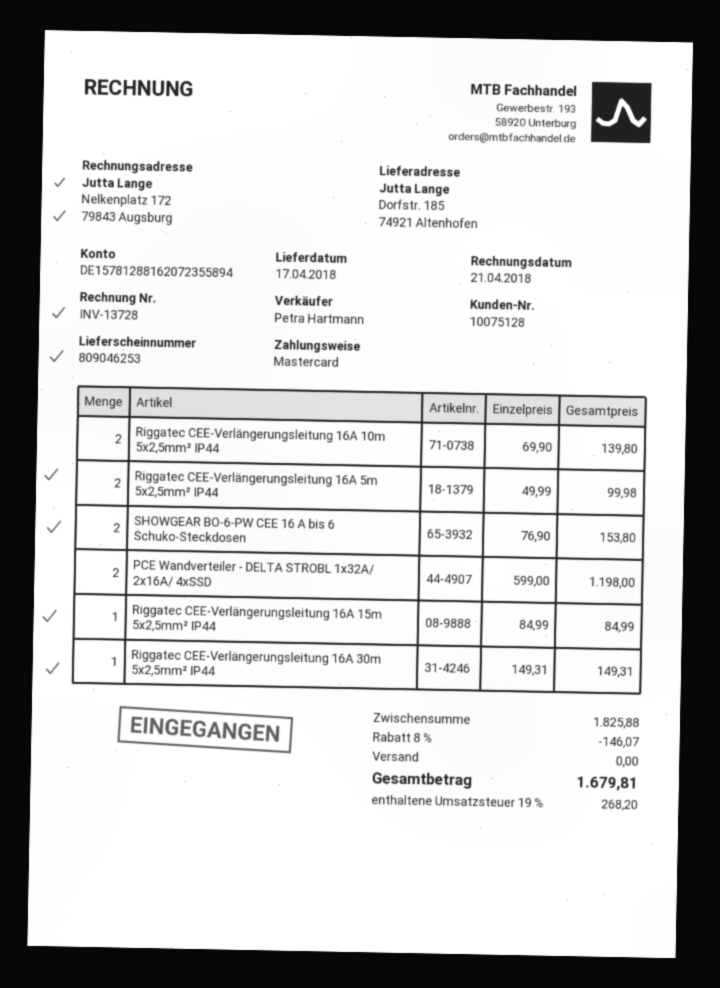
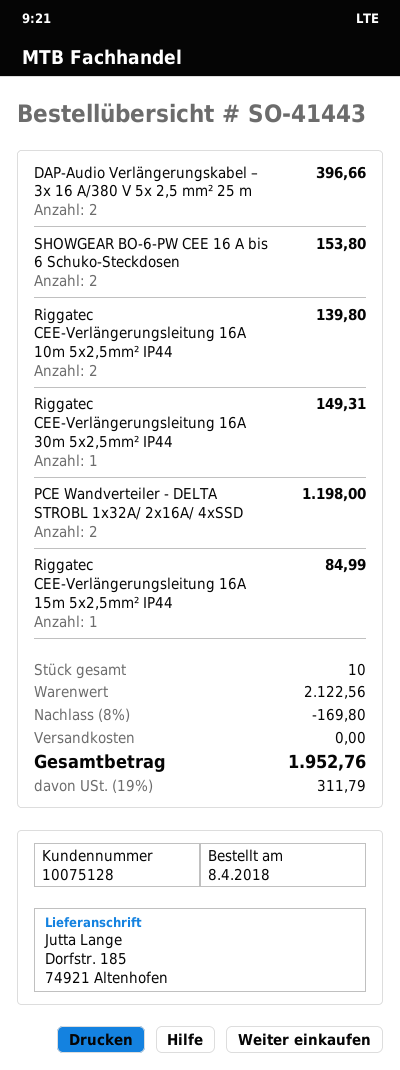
Riggatec CEE-Verlängerungsleitung 16A 5m 5x2,5mm² IP44: 2 for 99.98 -> none
DAP-Audio Verlängerungskabel – 3x 16 A/380 V 5x 2,5 mm² 25 m: none -> 2 for 396.66
subtotal: 1825.88 -> 2122.56
discount: 8% = 146.07 -> 8% = 169.80
tax: 19% = 268.20 -> 19% = 311.79
total: 1679.81 -> 1952.76

